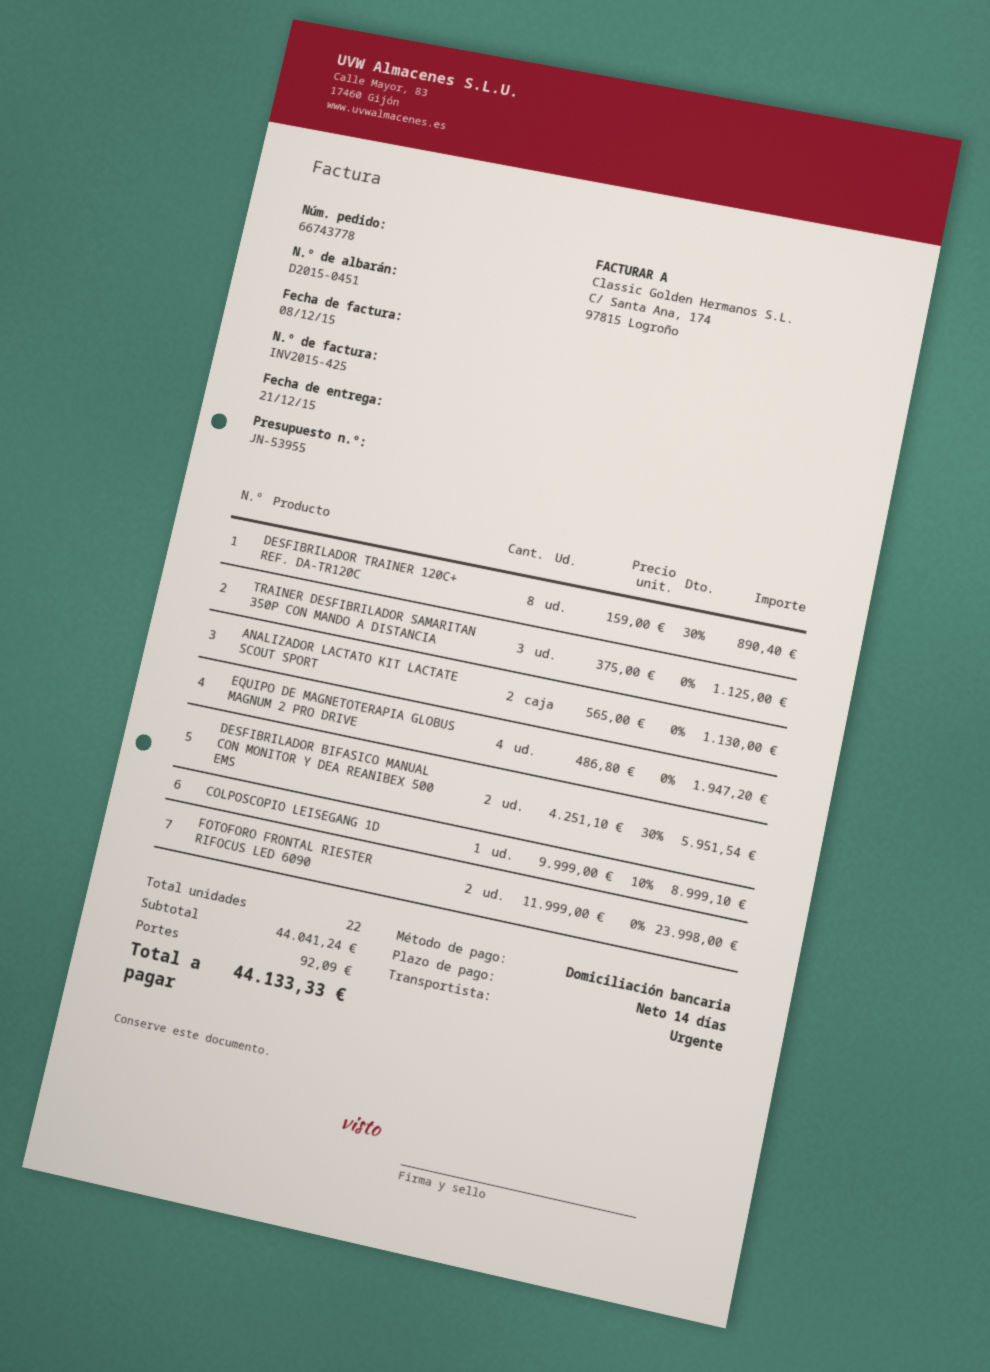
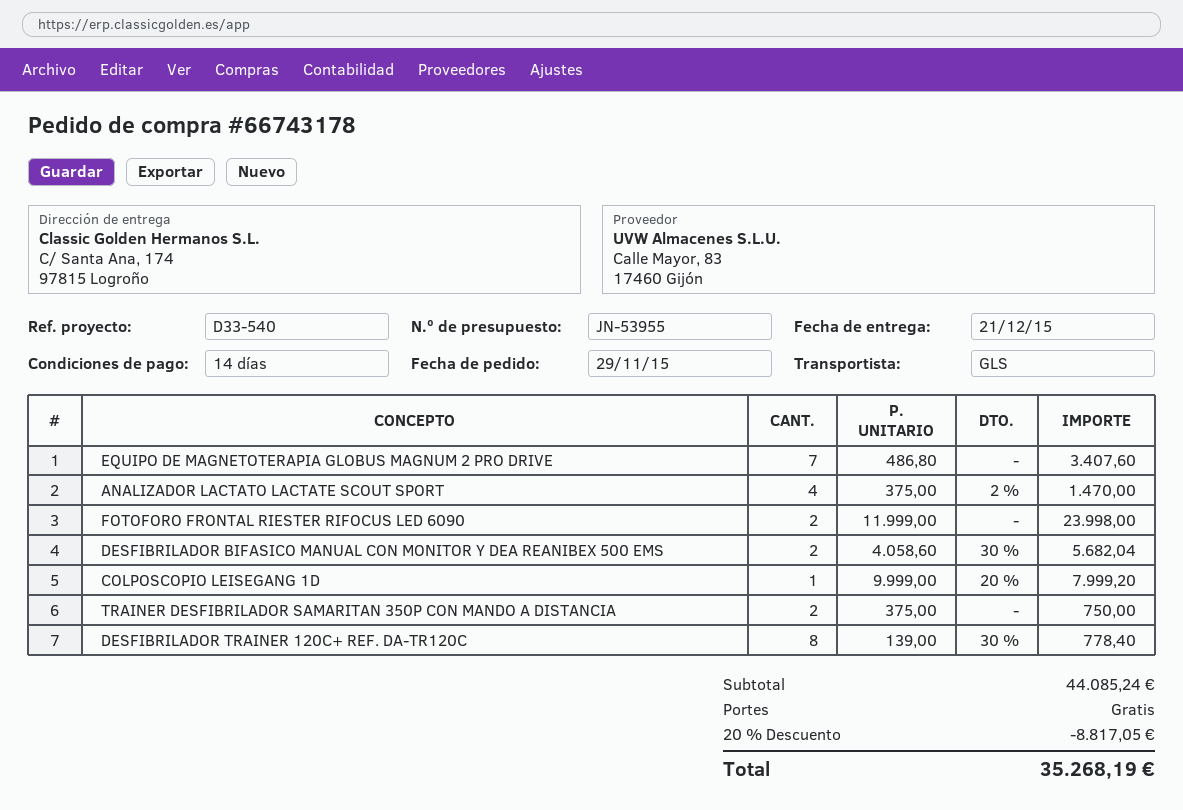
order number: 66743778 -> 66743178
shipping method: express -> GLS
DESFIBRILADOR TRAINER 120C+ REF. DA-TR120C: 8 x 159.00 - 30% = 890.40 -> 8 x 139.00 - 30% = 778.40
TRAINER DESFIBRILADOR SAMARITAN 350P CON MANDO A DISTANCIA: 3 x 375.00 = 1125.00 -> 2 x 375.00 = 750.00
ANALIZADOR LACTATO KIT LACTATE SCOUT SPORT: 2 x 565.00 = 1130.00 -> none
EQUIPO DE MAGNETOTERAPIA GLOBUS MAGNUM 2 PRO DRIVE: 4 x 486.80 = 1947.20 -> 7 x 486.80 = 3407.60
DESFIBRILADOR BIFASICO MANUAL CON MONITOR Y DEA REANIBEX 500 EMS: 2 x 4251.10 - 30% = 5951.54 -> 2 x 4058.60 - 30% = 5682.04
COLPOSCOPIO LEISEGANG 1D: 1 x 9999.00 - 10% = 8999.10 -> 1 x 9999.00 - 20% = 7999.20
ANALIZADOR LACTATO LACTATE SCOUT SPORT: none -> 4 x 375.00 - 2% = 1470.00
subtotal: 44041.24 -> 44085.24
discount: none -> 20% = 8817.05
shipping: 92.09 -> 0.00
total: 44133.33 -> 35268.19

